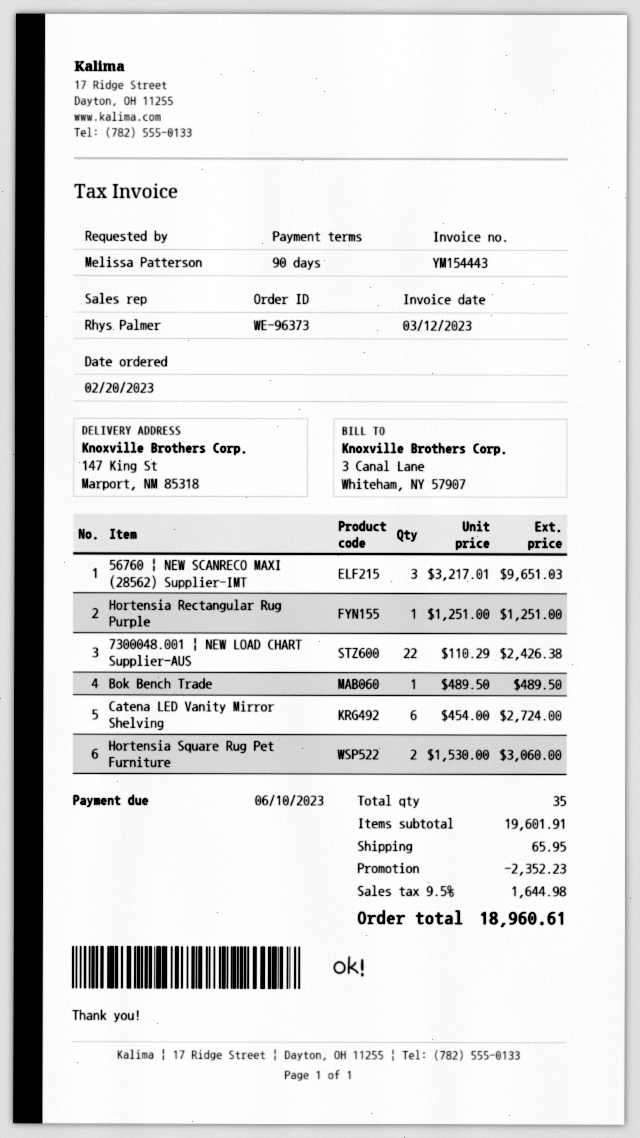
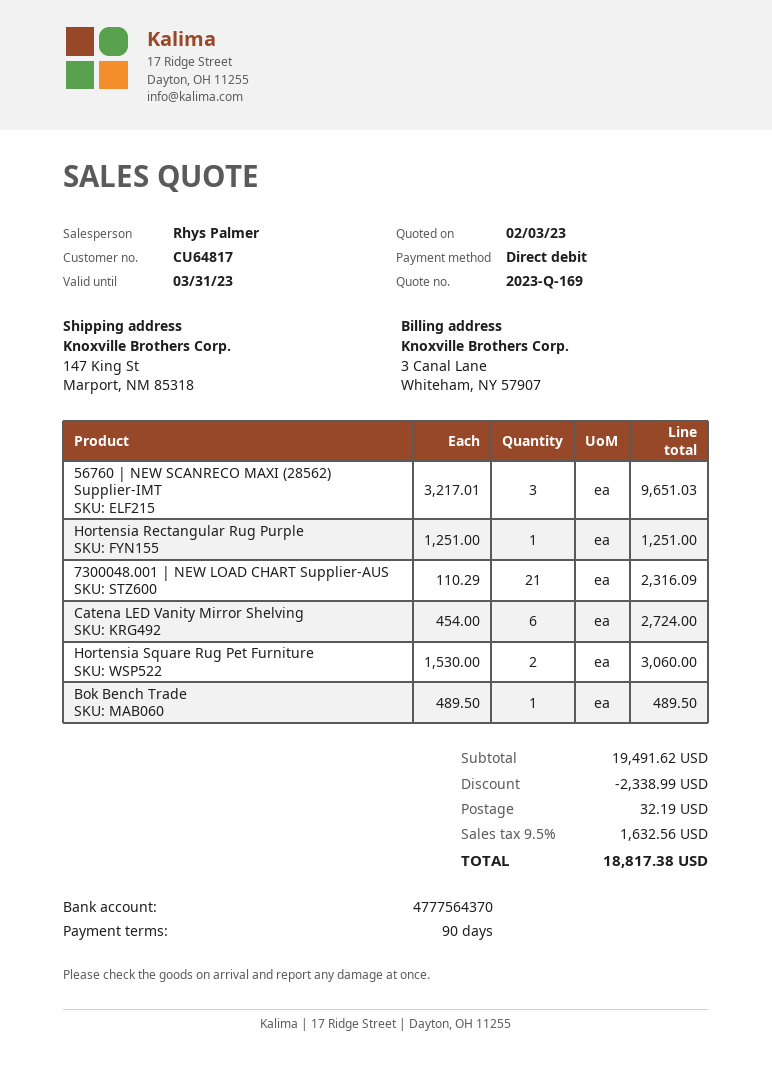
7300048.001 | NEW LOAD CHART Supplier-AUS: 22 x 110.29 = 2426.38 -> 21 x 110.29 = 2316.09
subtotal: 19601.91 -> 19491.62
discount: 2352.23 -> 2338.99
shipping: 65.95 -> 32.19
tax: 9.5% = 1644.98 -> 9.5% = 1632.56
total: 18960.61 -> 18817.38

